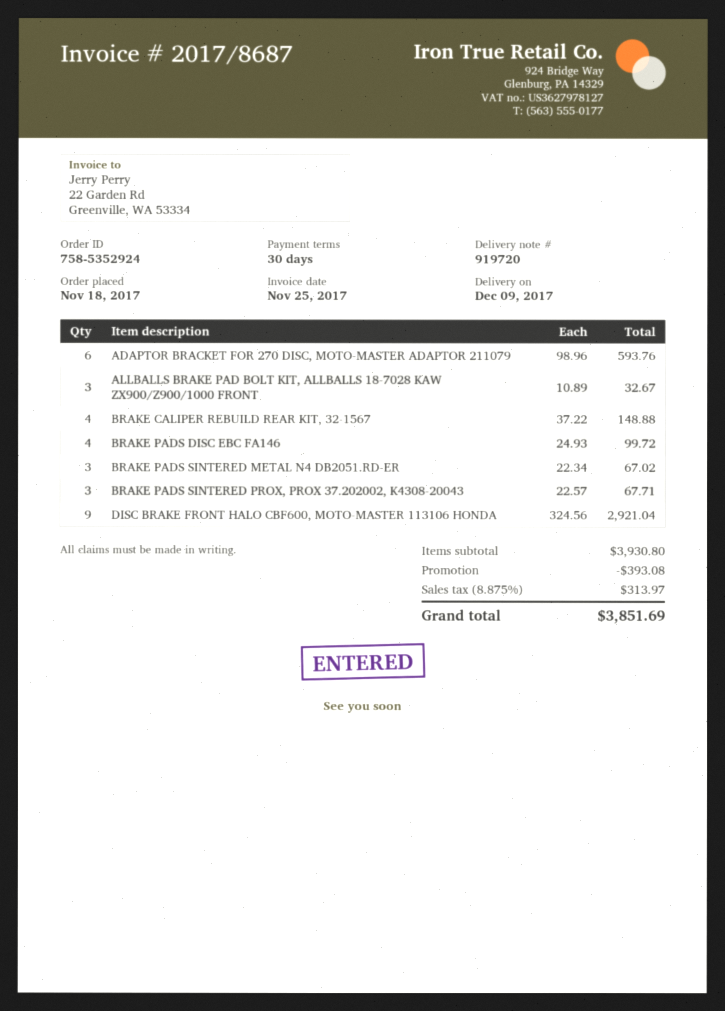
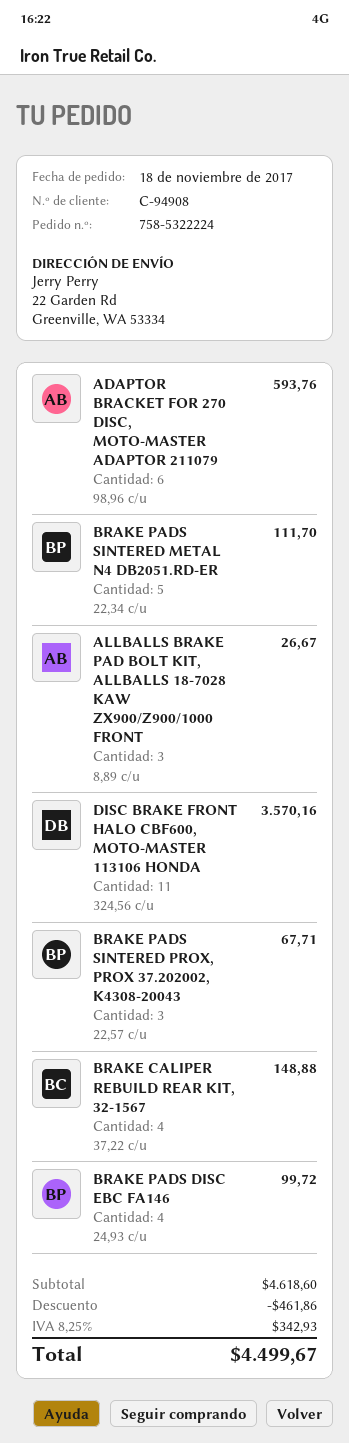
order number: 758-5352924 -> 758-5322224
ALLBALLS BRAKE PAD BOLT KIT, ALLBALLS 18-7028 KAW ZX900/Z900/1000 FRONT: 3 x 10.89 = 32.67 -> 3 x 8.89 = 26.67
BRAKE PADS SINTERED METAL N4 DB2051.RD-ER: 3 x 22.34 = 67.02 -> 5 x 22.34 = 111.70
DISC BRAKE FRONT HALO CBF600, MOTO-MASTER 113106 HONDA: 9 x 324.56 = 2921.04 -> 11 x 324.56 = 3570.16
subtotal: 3930.80 -> 4618.60
discount: 393.08 -> 461.86
tax: 8.875% = 313.97 -> 8.25% = 342.93
total: 3851.69 -> 4499.67

